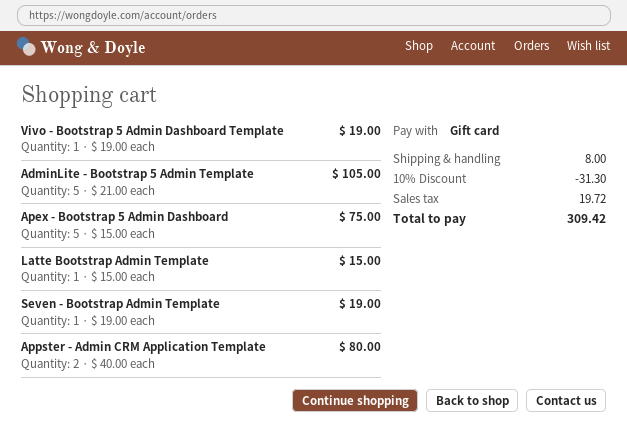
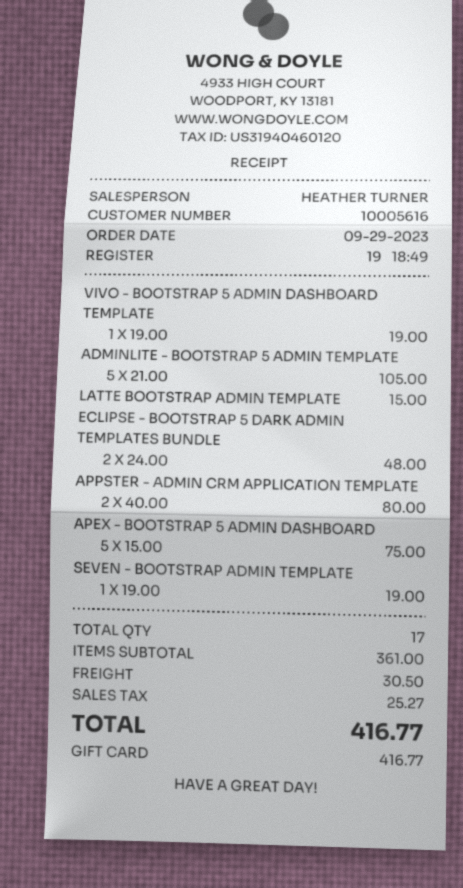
ECLIPSE - BOOTSTRAP 5 DARK ADMIN TEMPLATES BUNDLE: none -> 2 x 24.00 = 48.00
discount: 10% = 31.30 -> none
shipping: 8.00 -> 30.50
tax: 19.72 -> 25.27
total: 309.42 -> 416.77

